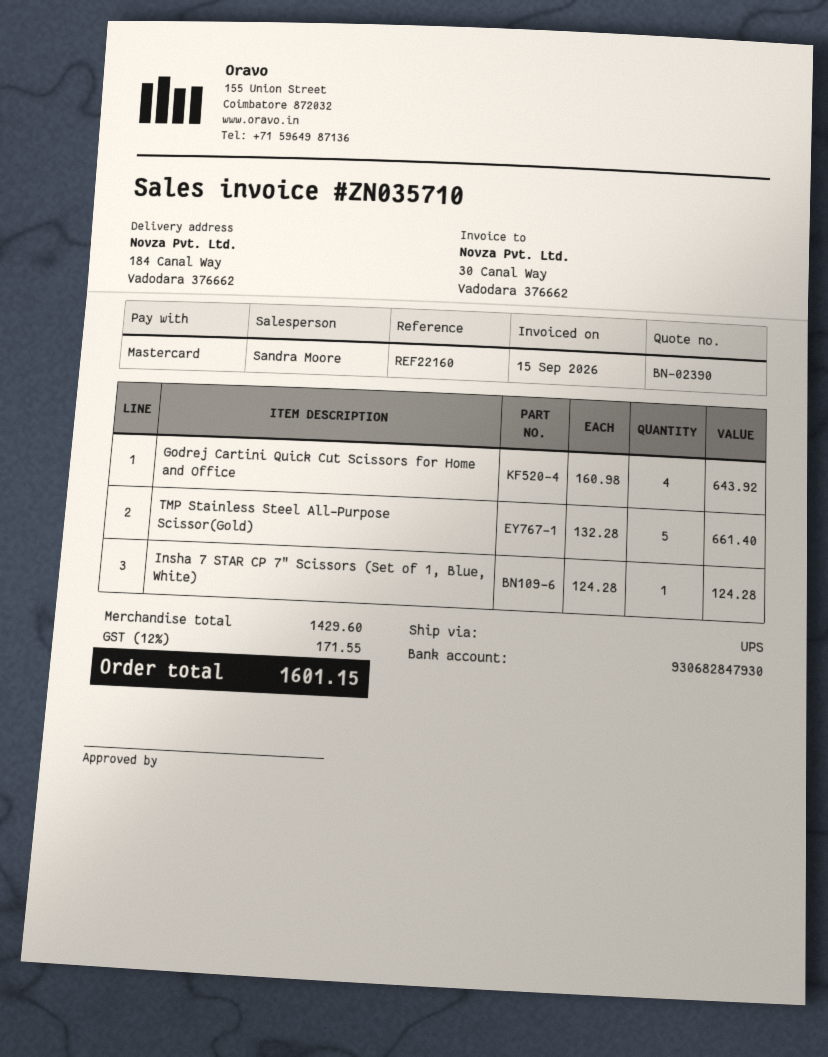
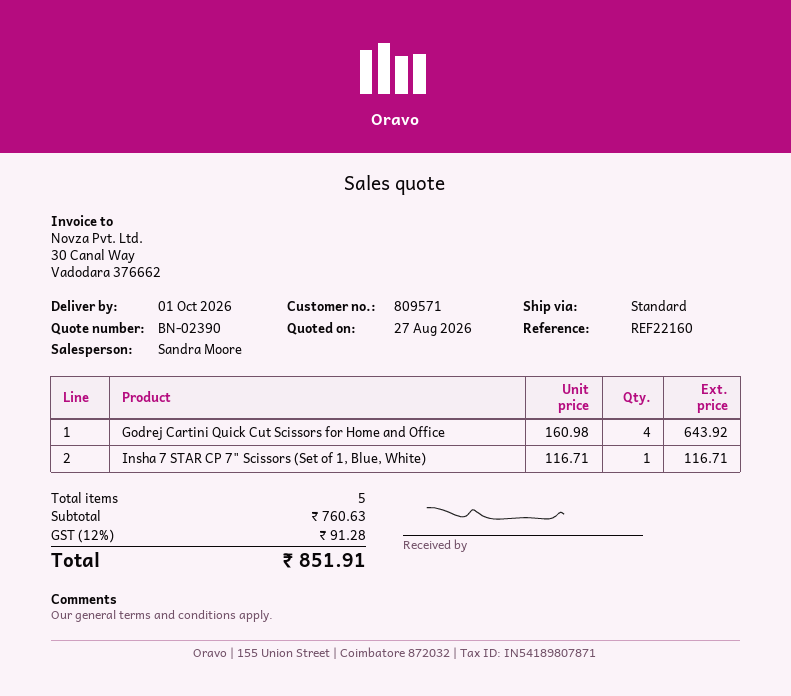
shipping method: UPS -> standard
TMP Stainless Steel All-Purpose Scissor(Gold): 5 x 132.28 = 661.40 -> none
Insha 7 STAR CP 7" Scissors (Set of 1, Blue, White): 1 x 124.28 = 124.28 -> 1 x 116.71 = 116.71
subtotal: 1429.60 -> 760.63
tax: 12% = 171.55 -> 12% = 91.28
total: 1601.15 -> 851.91

